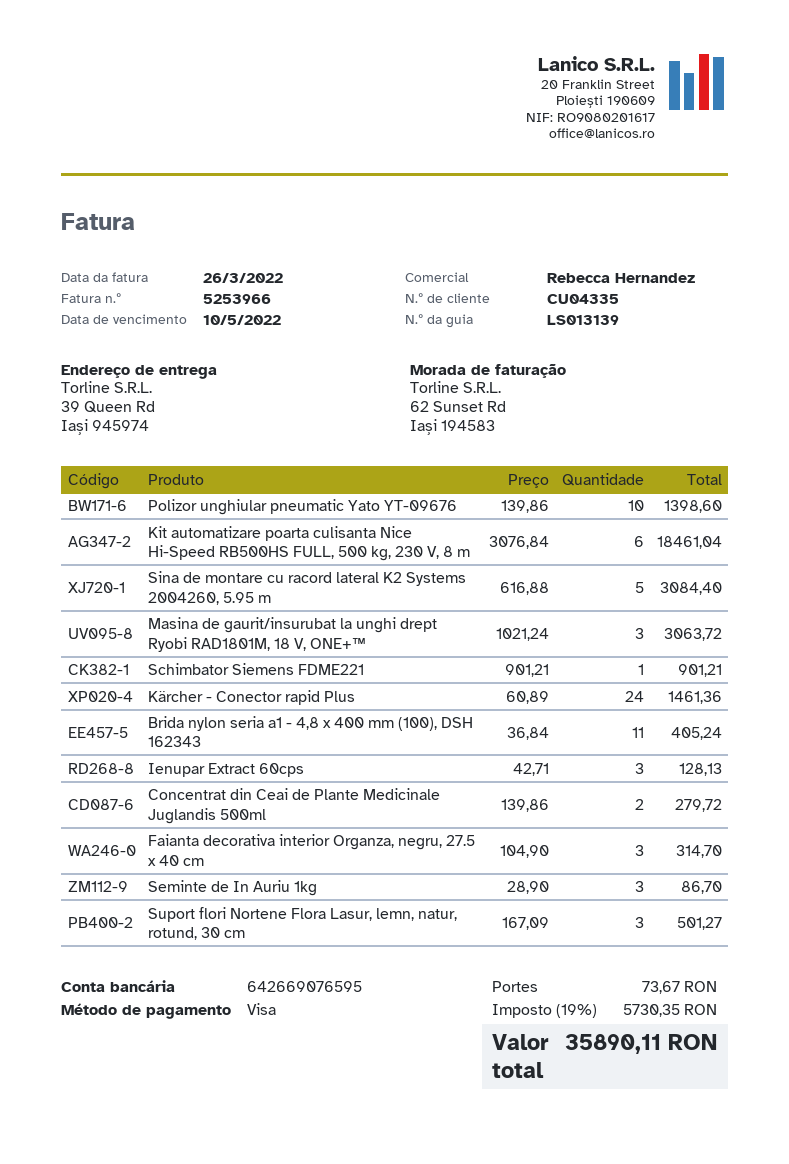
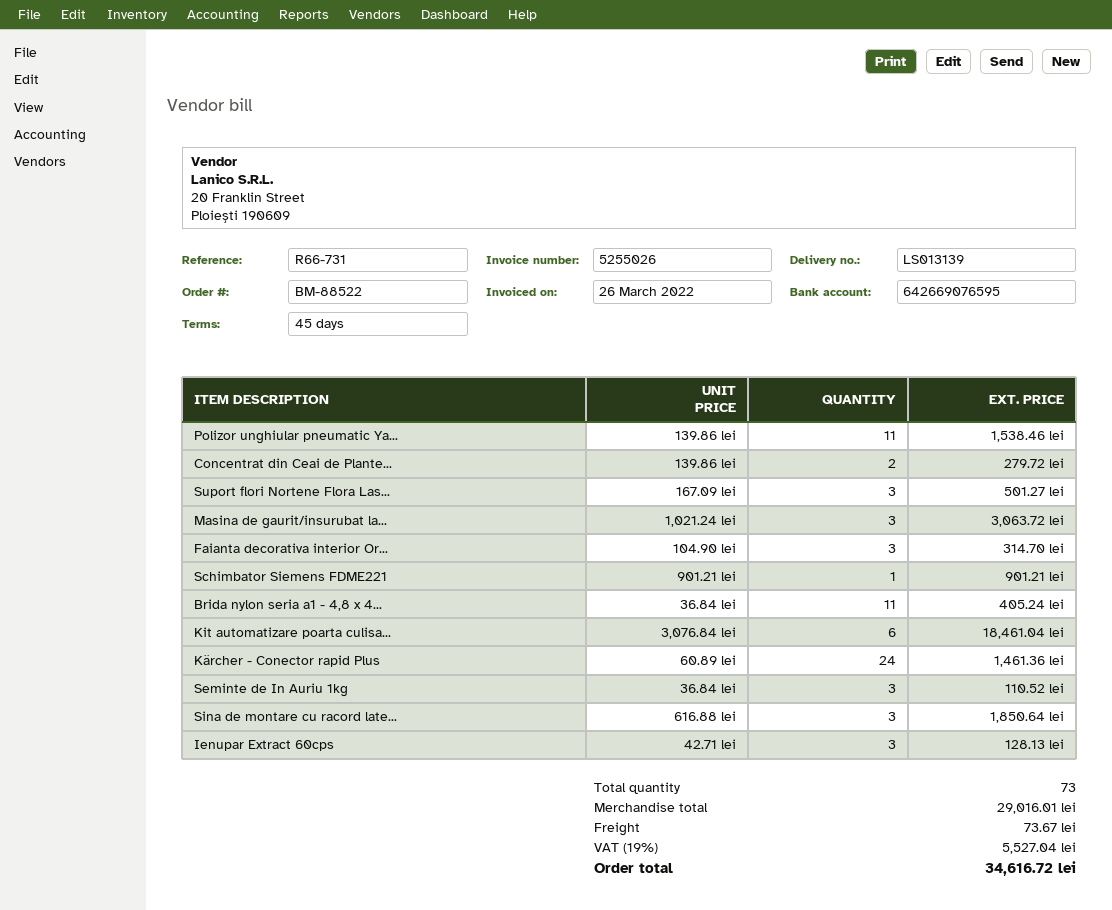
invoice number: 5253966 -> 5255026
Polizor unghiular pneumatic Yato YT-09676: 10 x 139.86 = 1398.60 -> 11 x 139.86 = 1538.46
Sina de montare cu racord lateral K2 Systems 2004260, 5.95 m: 5 x 616.88 = 3084.40 -> 3 x 616.88 = 1850.64
Seminte de In Auriu 1kg: 3 x 28.90 = 86.70 -> 3 x 36.84 = 110.52
tax: 19% = 5730.35 -> 19% = 5527.04
total: 35890.11 -> 34616.72

